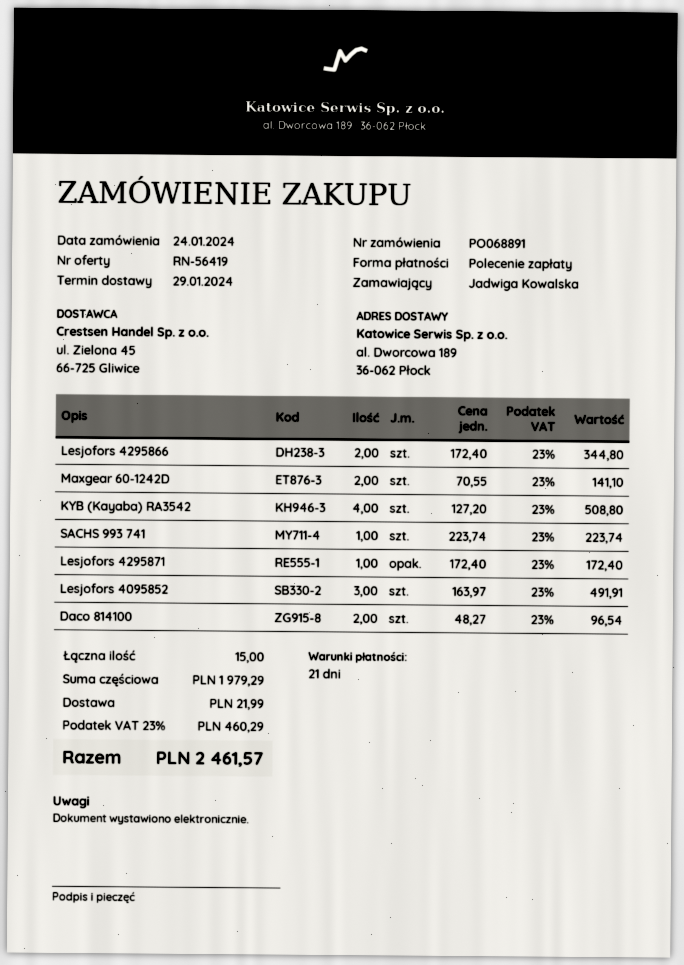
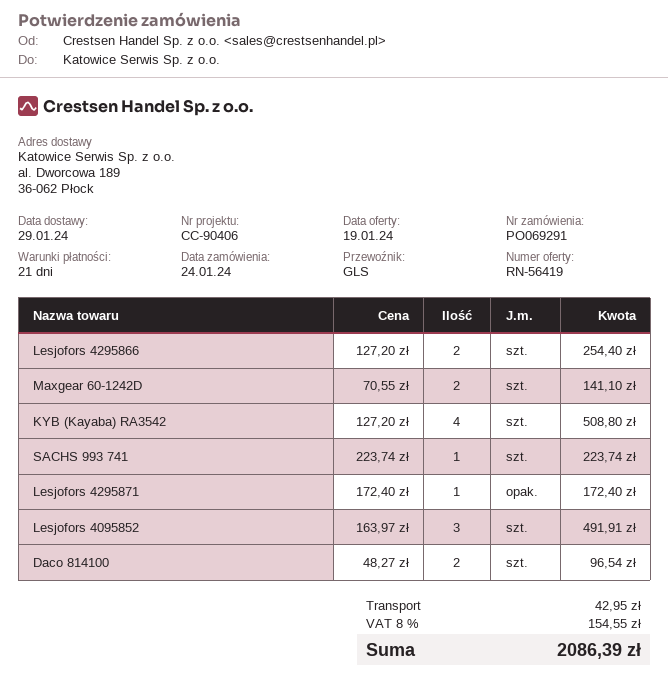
order number: PO068891 -> PO069291
Lesjofors 4295866: 2 x 172.40 = 344.80 -> 2 x 127.20 = 254.40
shipping: 21.99 -> 42.95
tax: 23% = 460.29 -> 8% = 154.55
total: 2461.57 -> 2086.39

